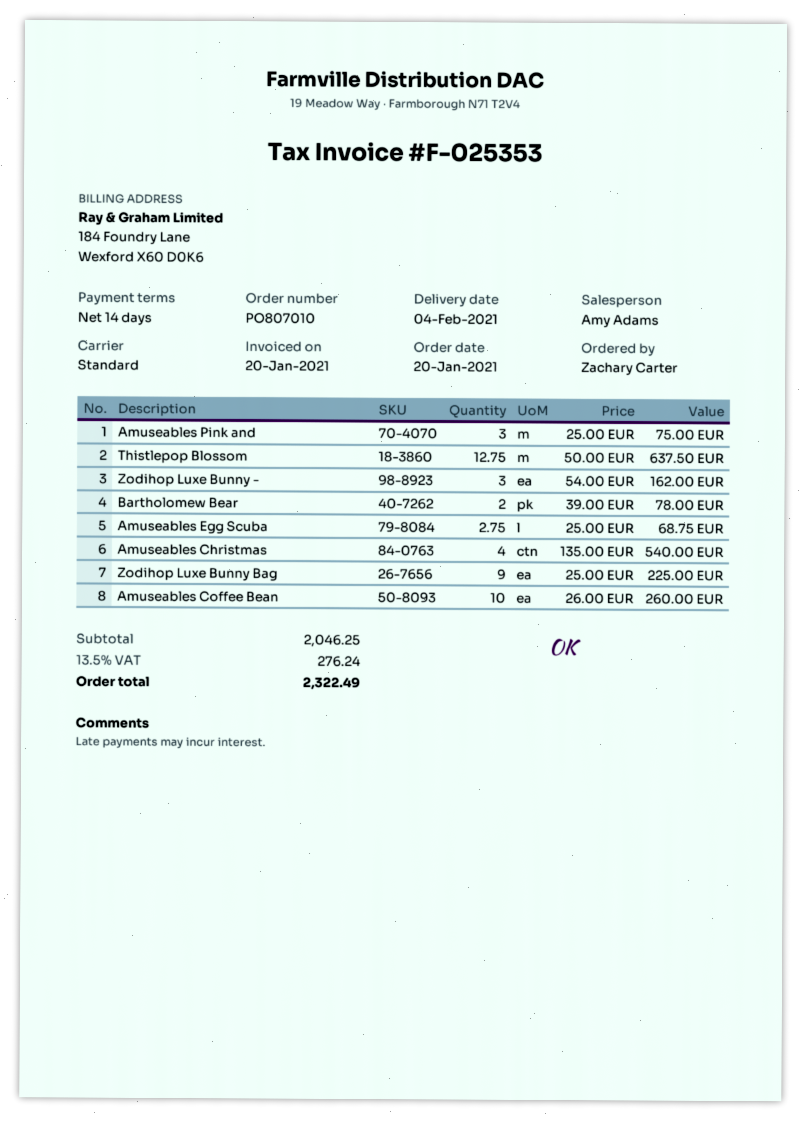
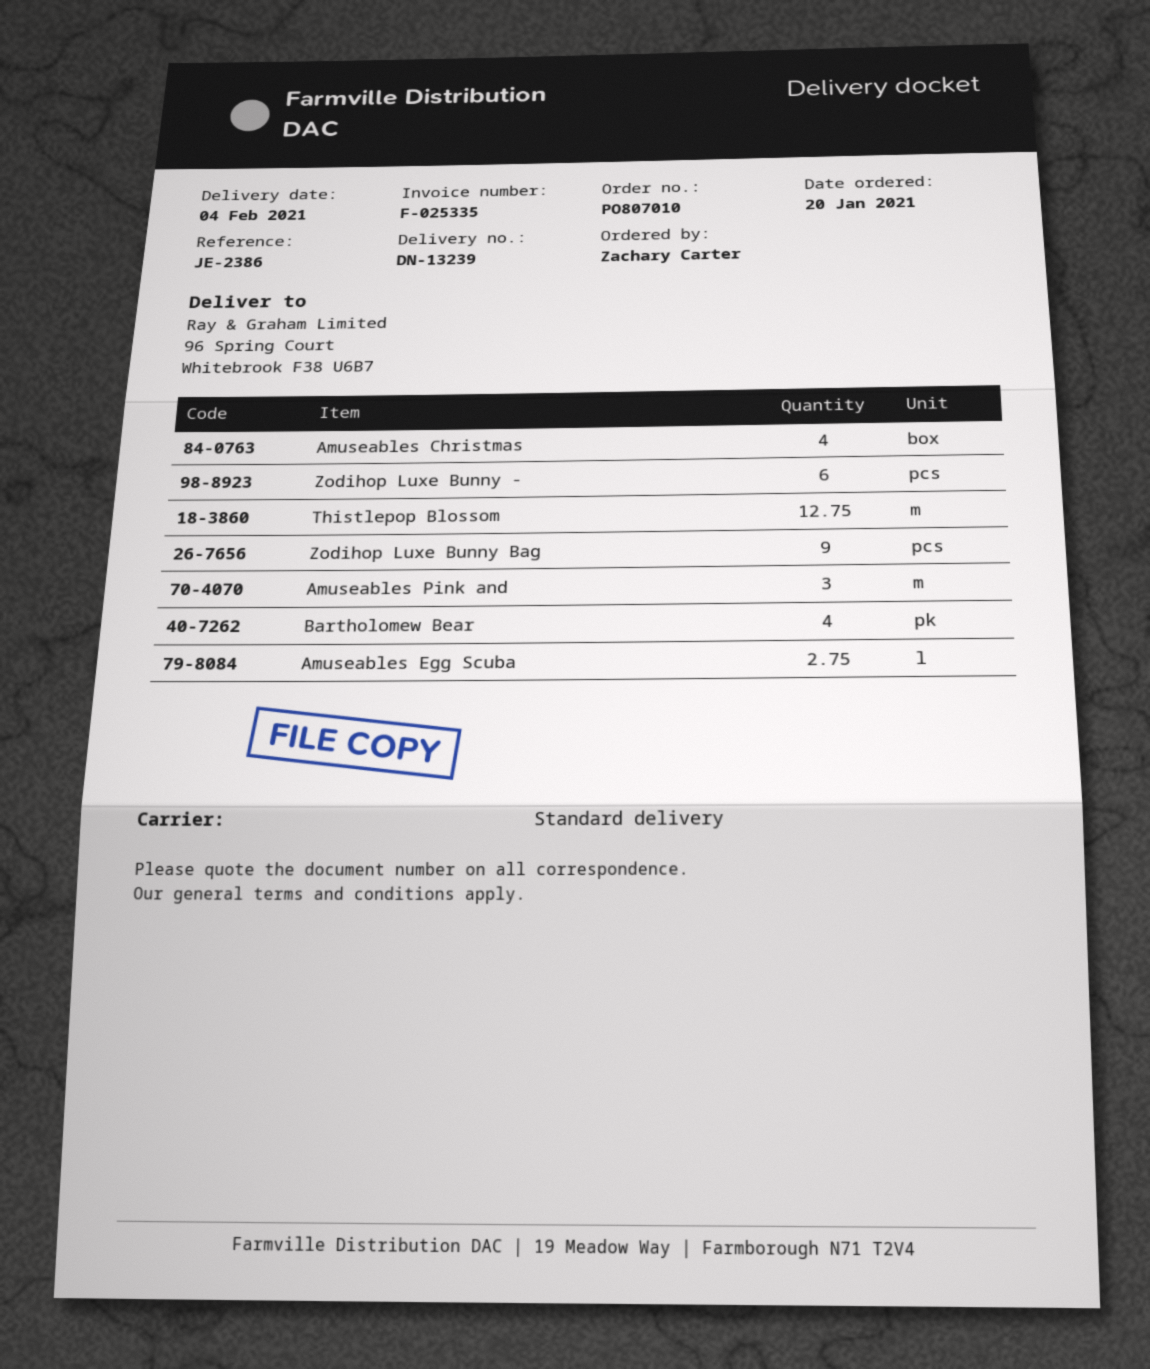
invoice number: F-025353 -> F-025335
Zodihop Luxe Bunny -: 3 -> 6
Bartholomew Bear: 2 -> 4
Amuseables Coffee Bean: 10 -> none

